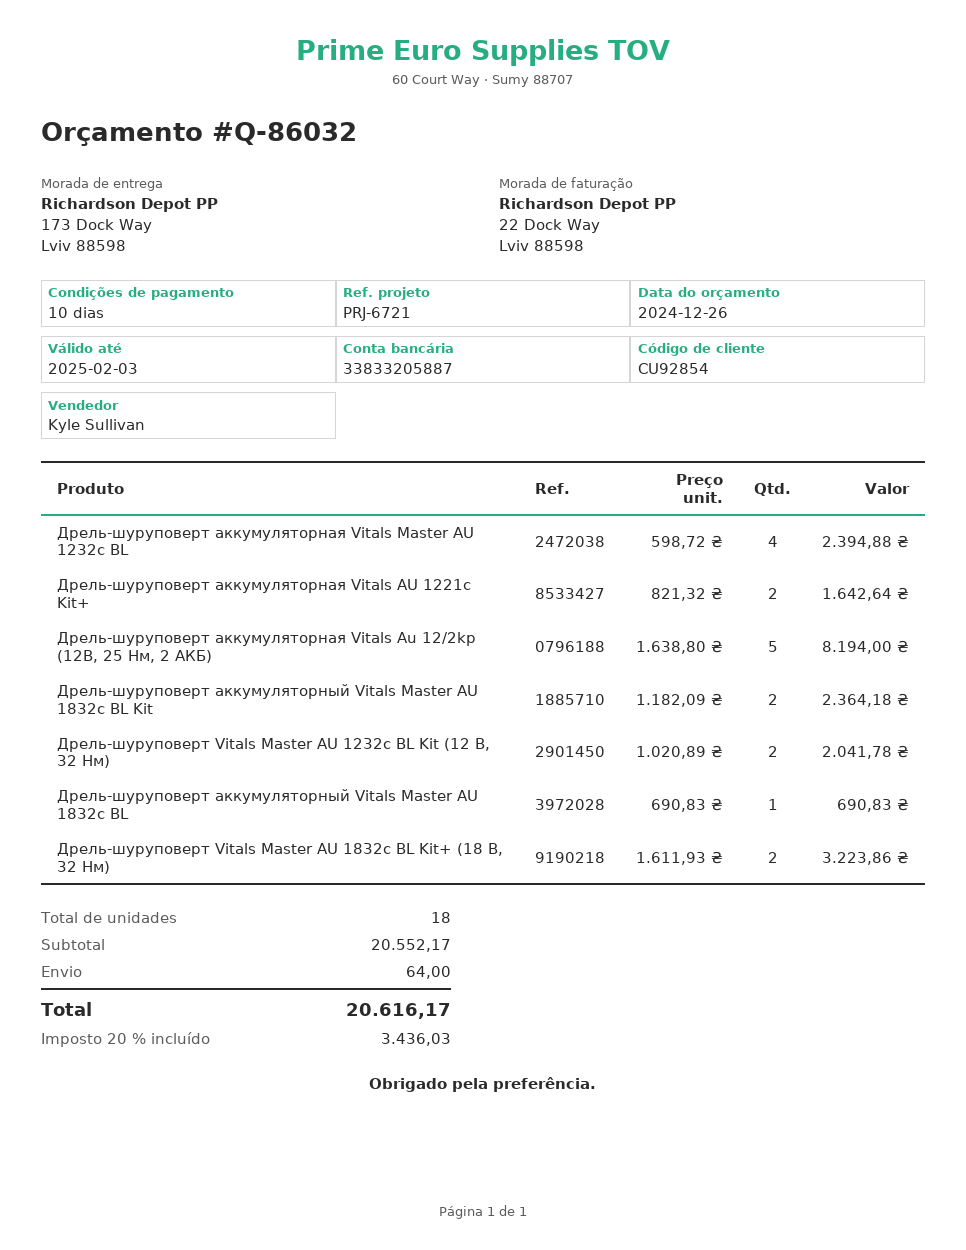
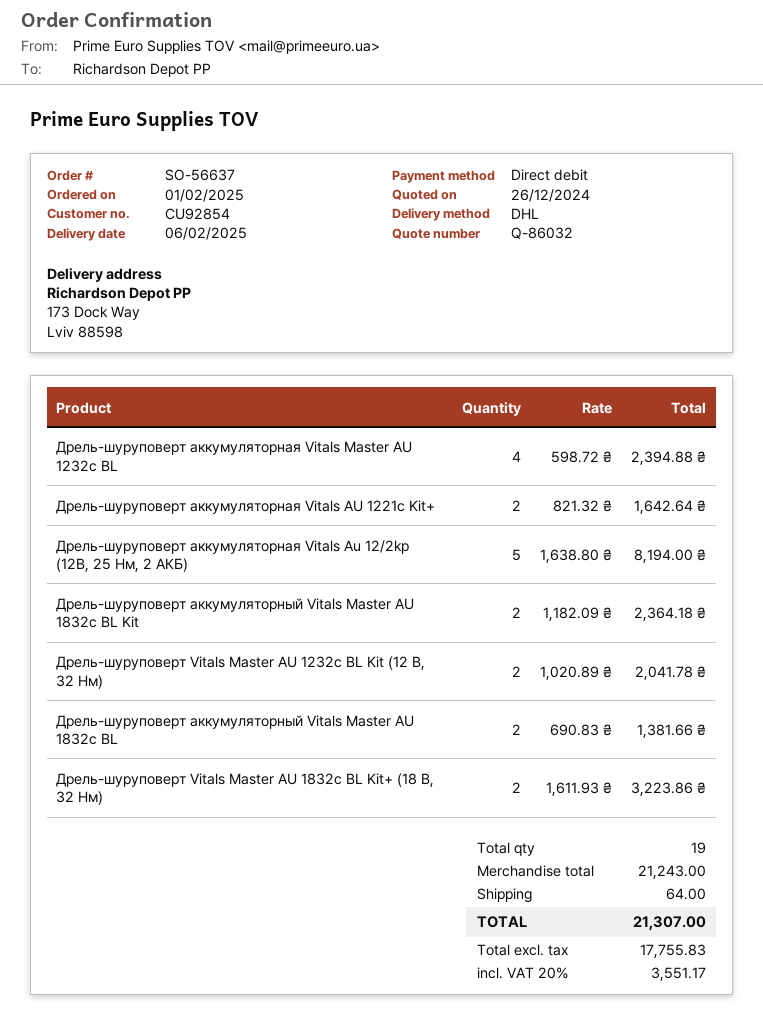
Дрель-шуруповерт аккумуляторный Vitals Master AU 1832c BL: 1 x 690.83 = 690.83 -> 2 x 690.83 = 1381.66
total quantity: 18 -> 19
subtotal: 20552.17 -> 21243.00
tax: 20% = 3436.03 -> 20% = 3551.17
total: 20616.17 -> 21307.00

